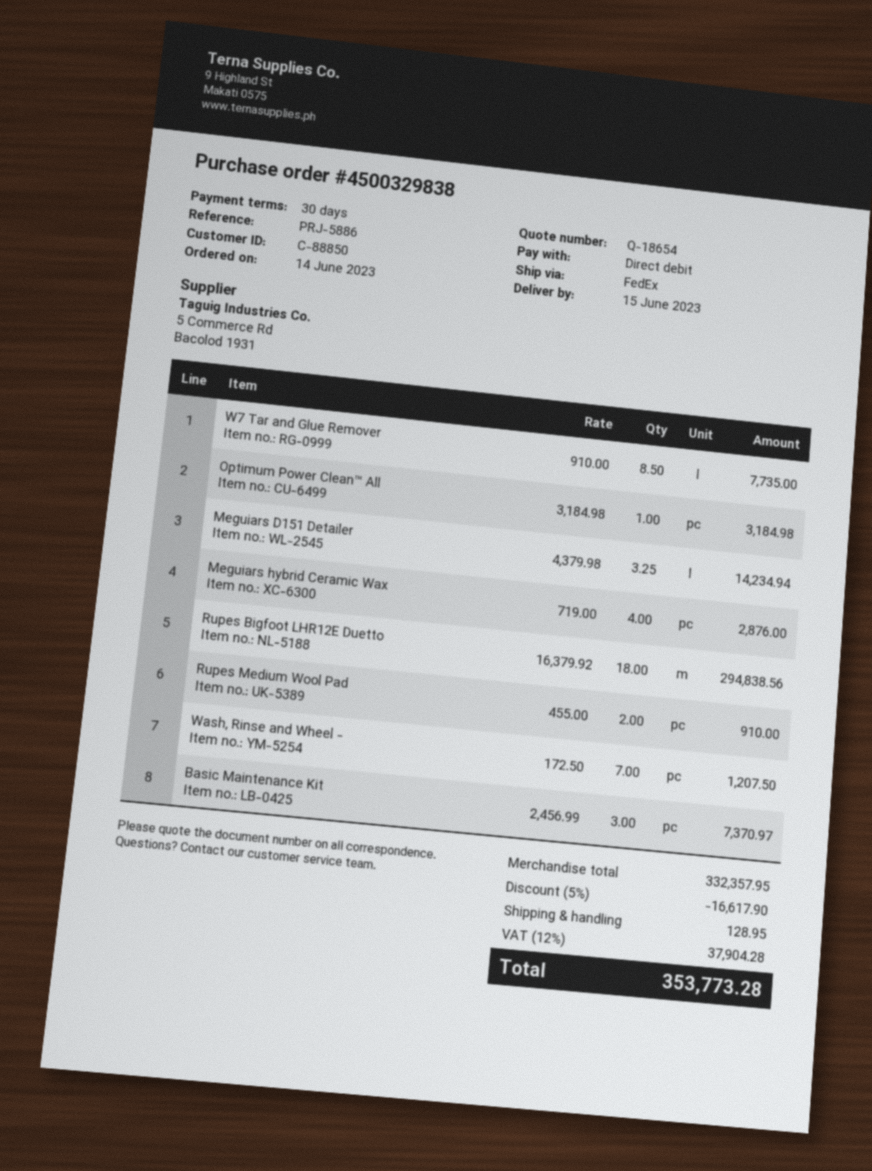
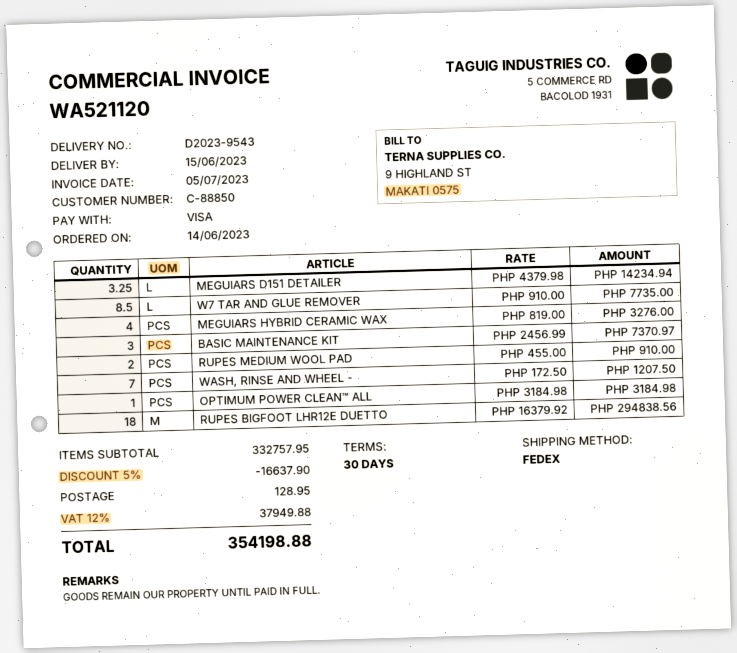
payment method: direct debit -> Visa
Meguiars hybrid Ceramic Wax: 4 x 719.00 = 2876.00 -> 4 x 819.00 = 3276.00
subtotal: 332357.95 -> 332757.95
discount: 5% = 16617.90 -> 5% = 16637.90
tax: 12% = 37904.28 -> 12% = 37949.88
total: 353773.28 -> 354198.88

